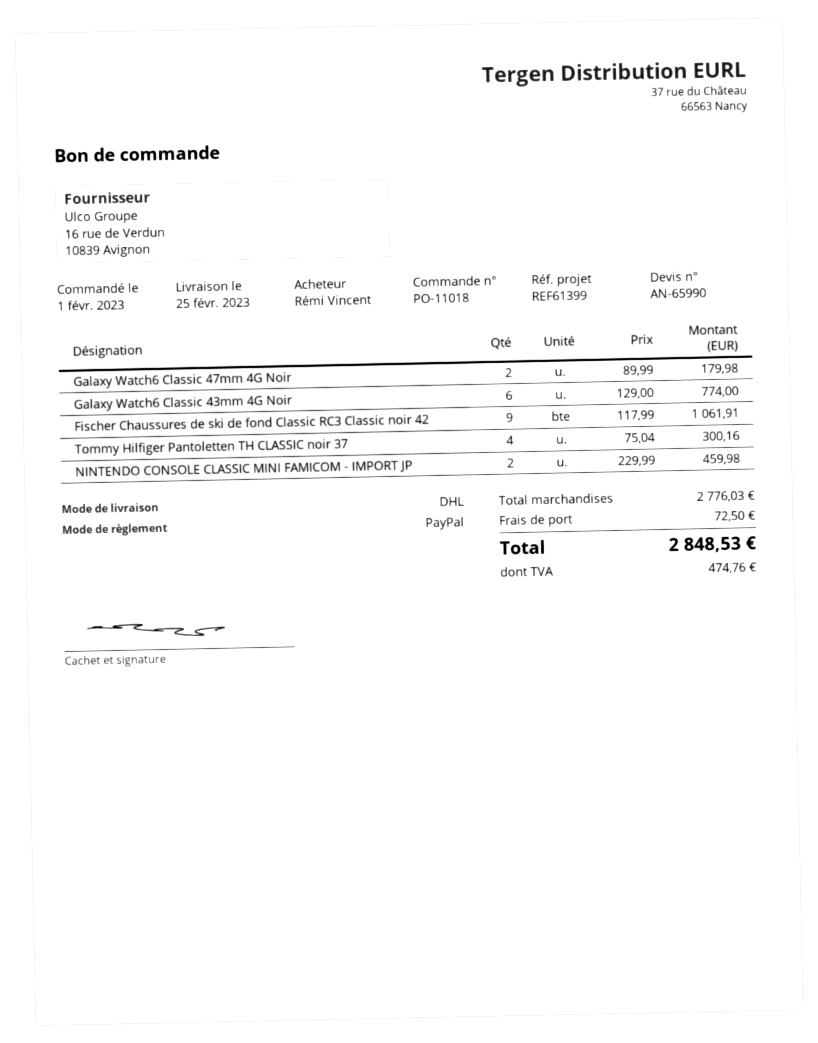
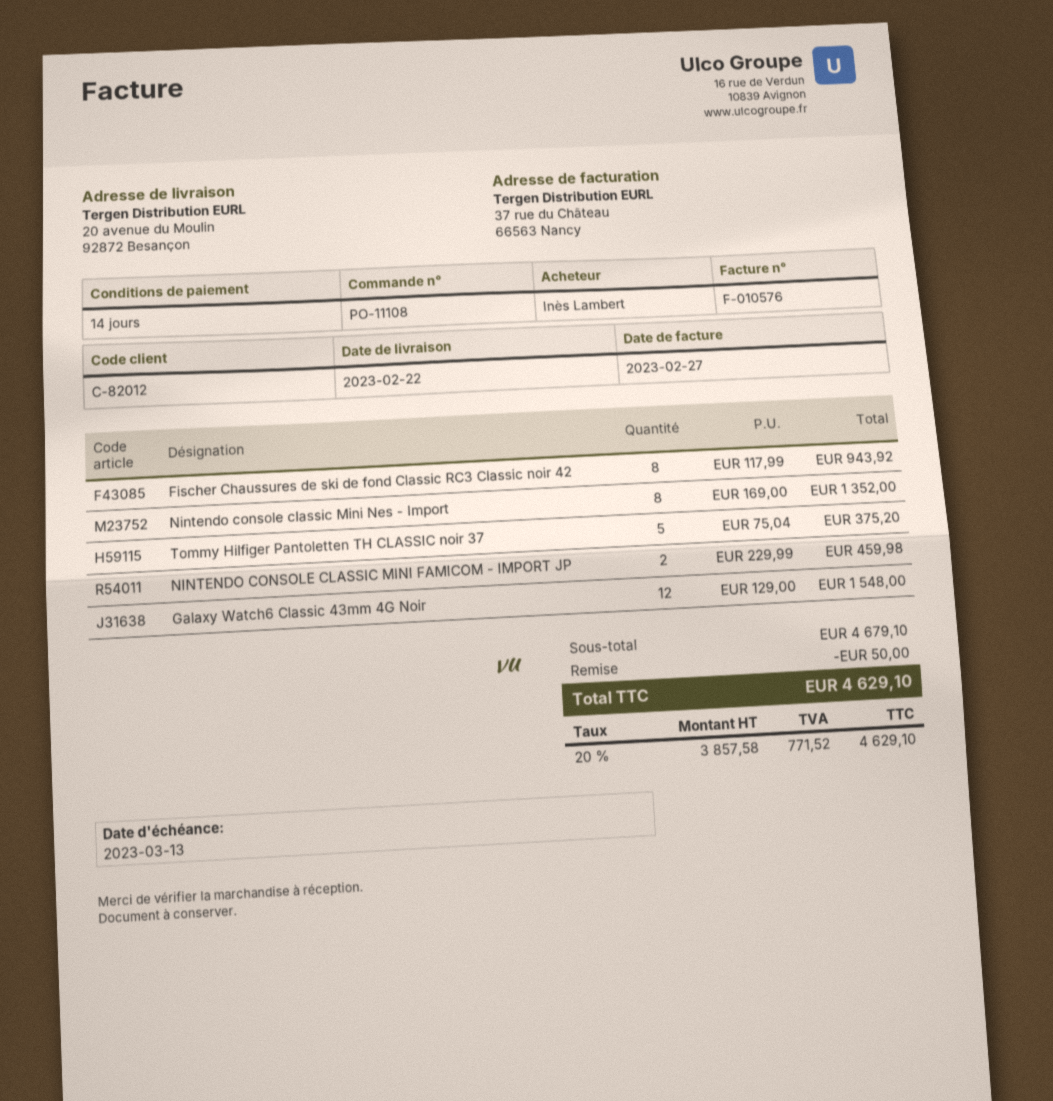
order number: PO-11018 -> PO-11108
delivery date: 2023-02-25 -> 2023-02-22
ordered by: Rémi Vincent -> Inès Lambert
Galaxy Watch6 Classic 47mm 4G Noir: 2 x 89.99 = 179.98 -> none
Galaxy Watch6 Classic 43mm 4G Noir: 6 x 129.00 = 774.00 -> 12 x 129.00 = 1548.00
Fischer Chaussures de ski de fond Classic RC3 Classic noir 42: 9 x 117.99 = 1061.91 -> 8 x 117.99 = 943.92
Tommy Hilfiger Pantoletten TH CLASSIC noir 37: 4 x 75.04 = 300.16 -> 5 x 75.04 = 375.20
Nintendo console classic Mini Nes - Import: none -> 8 x 169.00 = 1352.00
subtotal: 2776.03 -> 4679.10
discount: none -> 50.00
shipping: 72.50 -> none
tax: 474.76 -> 771.52
total: 2848.53 -> 4629.10

